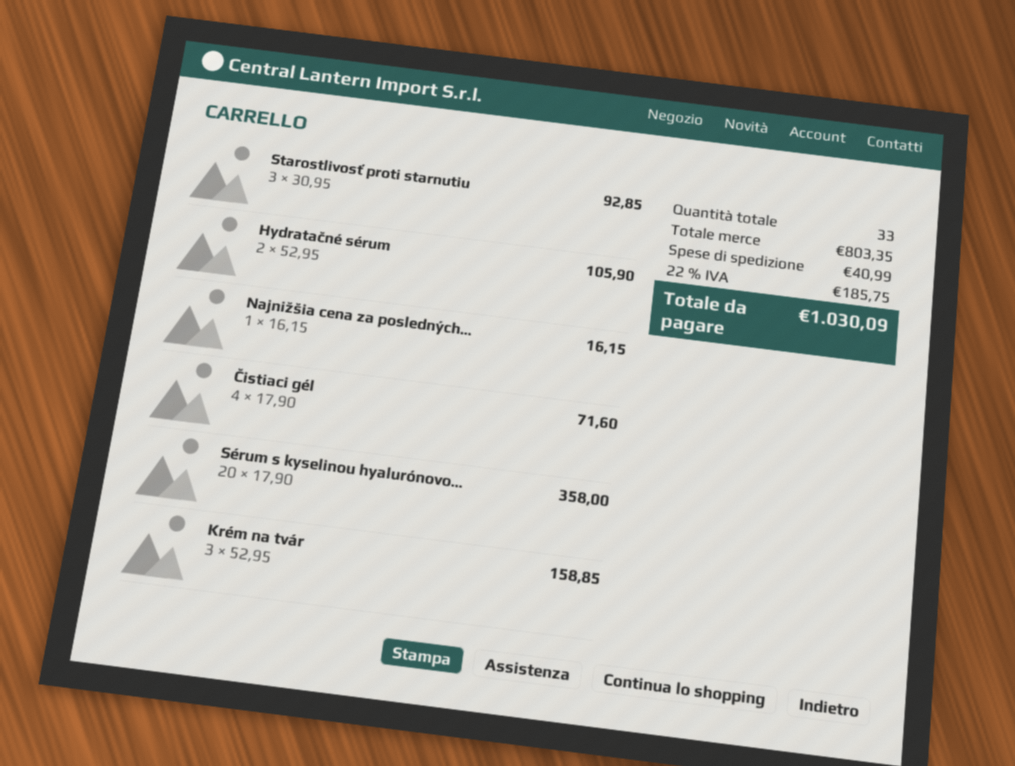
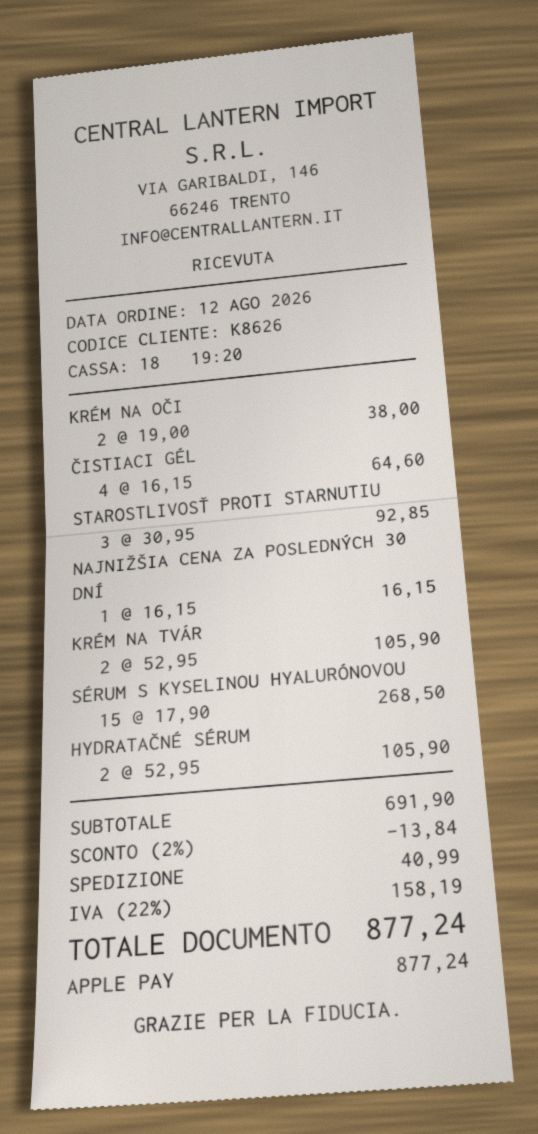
Čistiaci gél: 4 x 17.90 = 71.60 -> 4 x 16.15 = 64.60
Sérum s kyselinou hyalurónovo...: 20 x 17.90 = 358.00 -> 15 x 17.90 = 268.50
Krém na tvár: 3 x 52.95 = 158.85 -> 2 x 52.95 = 105.90
KRÉM NA OČI: none -> 2 x 19.00 = 38.00
subtotal: 803.35 -> 691.90
discount: none -> 2% = 13.84
tax: 22% = 185.75 -> 22% = 158.19
total: 1030.09 -> 877.24

